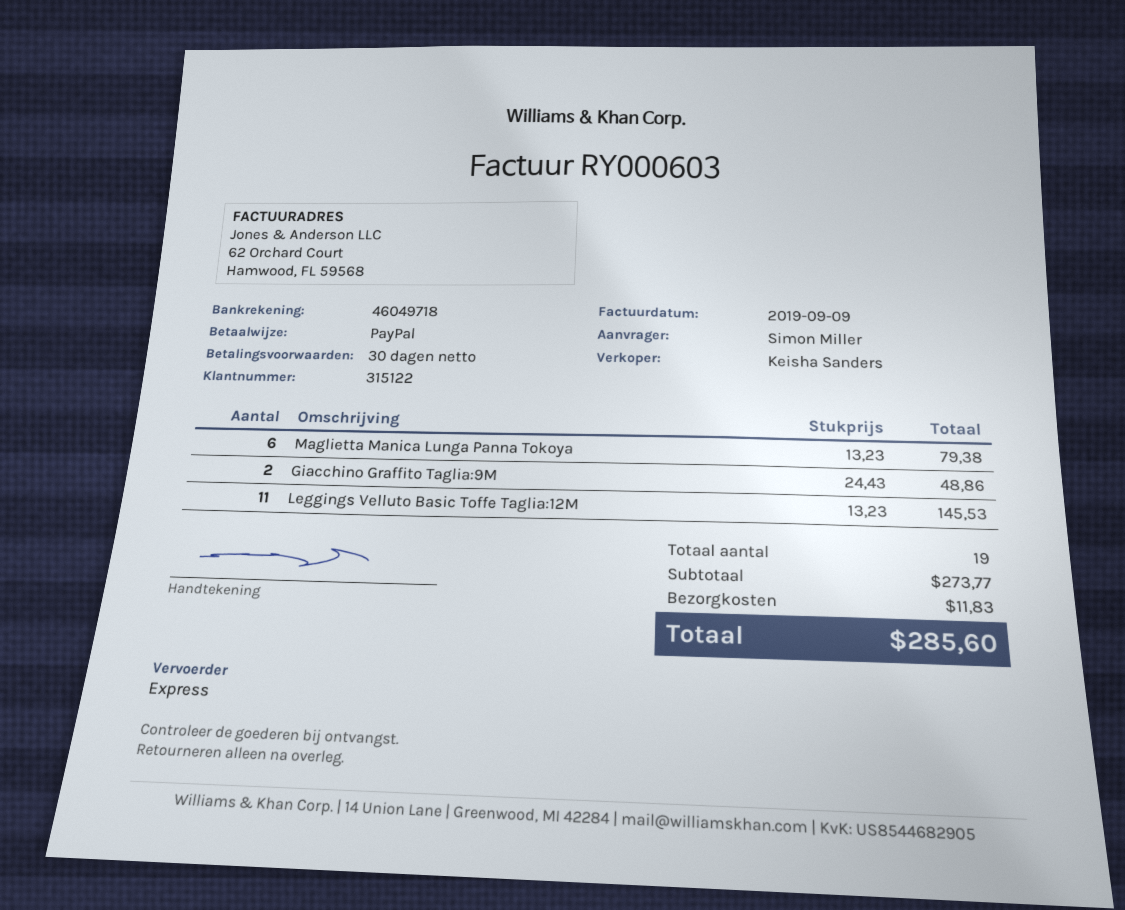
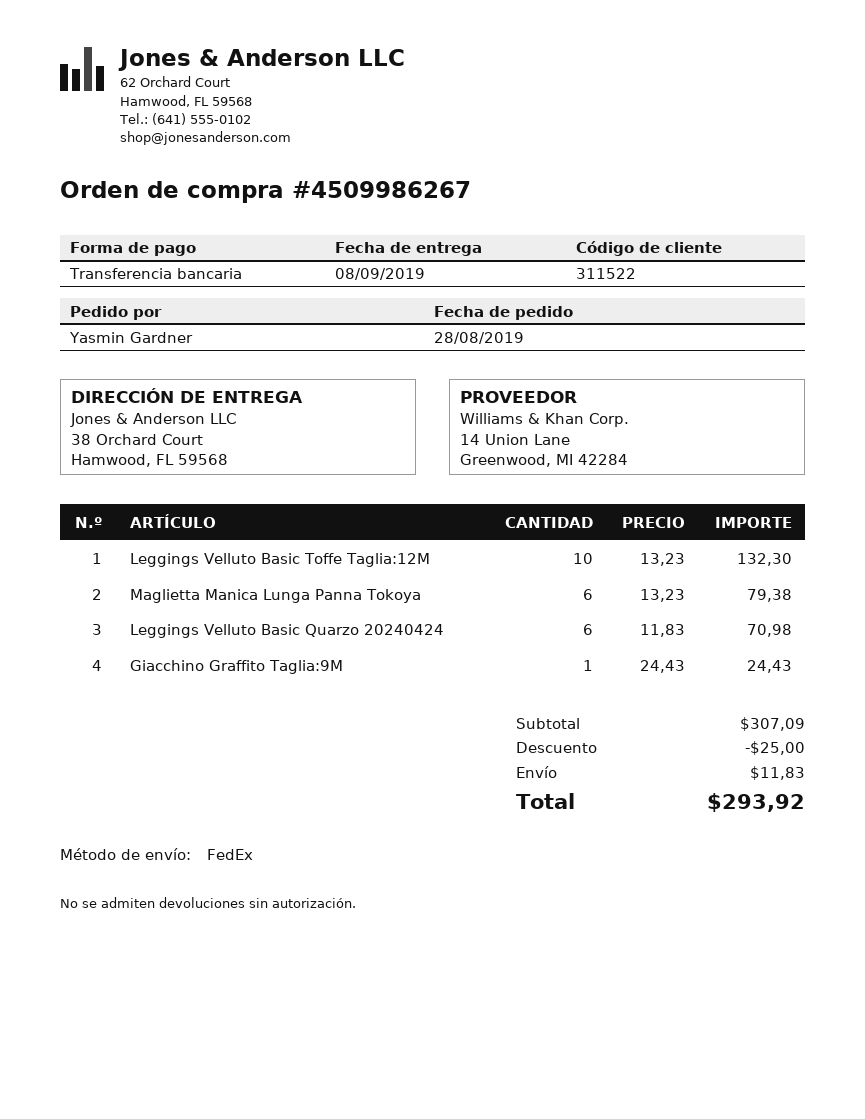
customer number: 315122 -> 311522
ordered by: Simon Miller -> Yasmin Gardner
payment method: PayPal -> bank transfer
shipping method: express -> FedEx
Giacchino Graffito Taglia:9M: 2 x 24.43 = 48.86 -> 1 x 24.43 = 24.43
Leggings Velluto Basic Toffe Taglia:12M: 11 x 13.23 = 145.53 -> 10 x 13.23 = 132.30
Leggings Velluto Basic Quarzo 20240424: none -> 6 x 11.83 = 70.98
subtotal: 273.77 -> 307.09
discount: none -> 25.00
total: 285.60 -> 293.92

